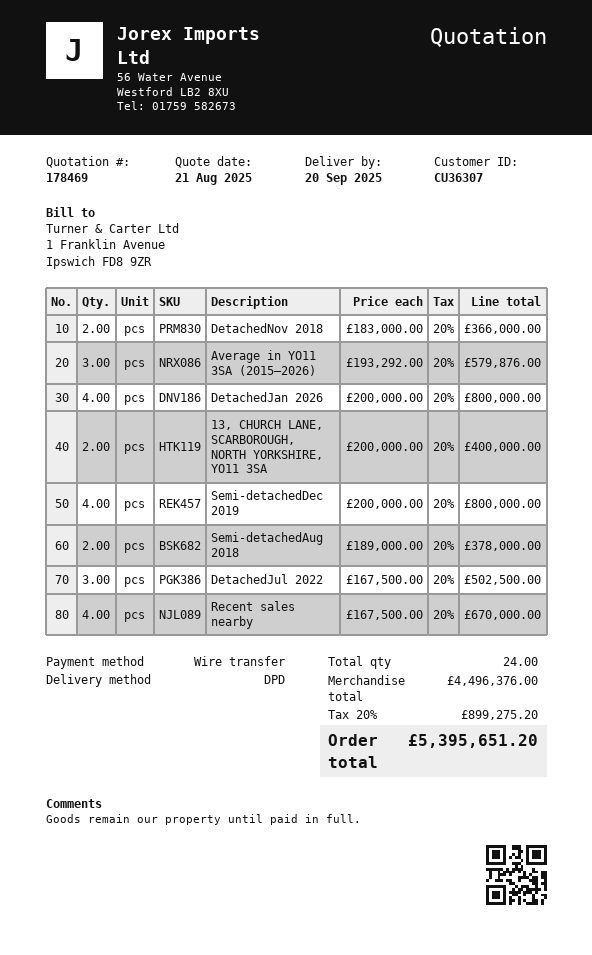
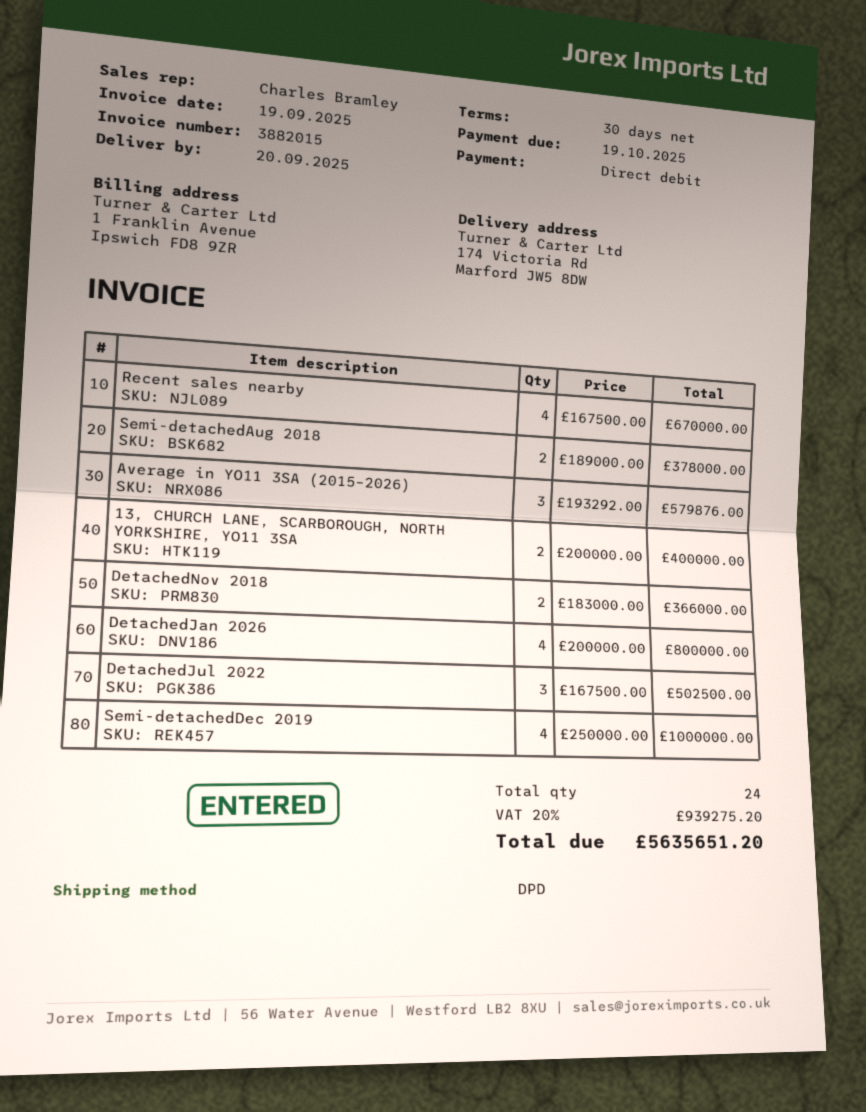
payment method: bank transfer -> direct debit
Semi-detachedDec 2019: 4 x 200000.00 = 800000.00 -> 4 x 250000.00 = 1000000.00
tax: 20% = 899275.20 -> 20% = 939275.20
total: 5395651.20 -> 5635651.20

